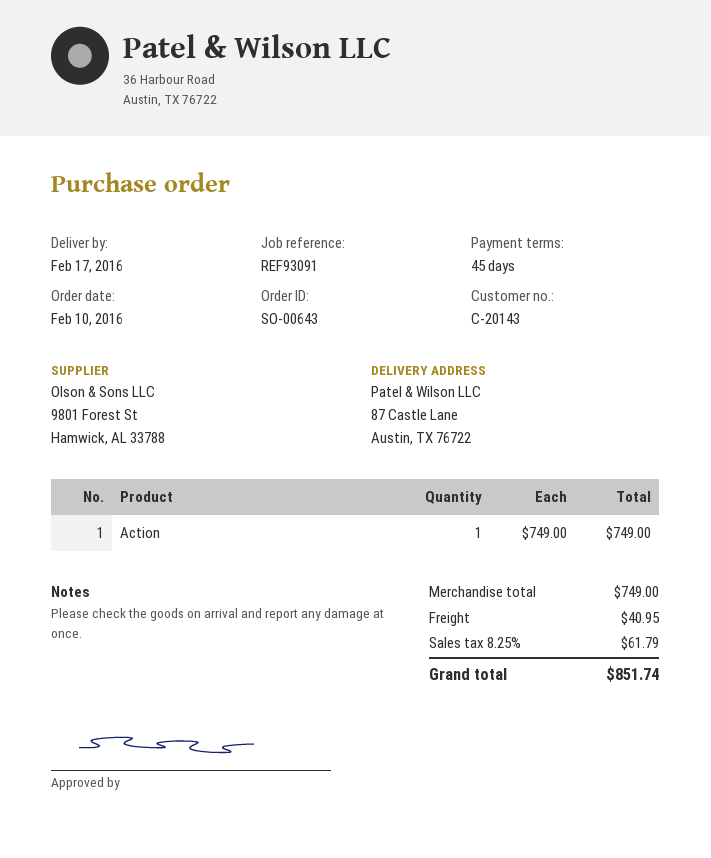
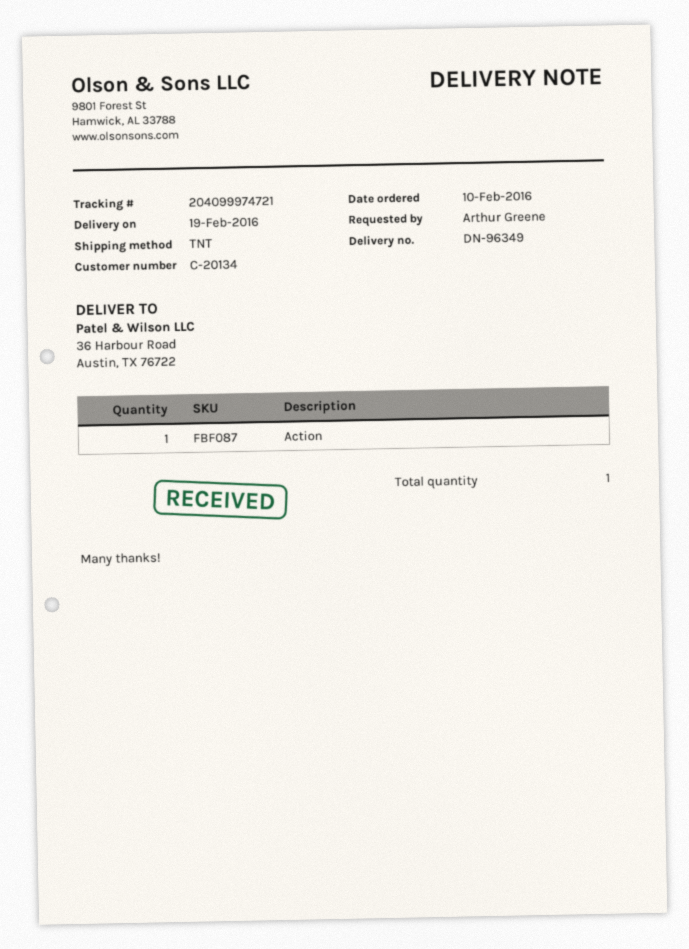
delivery date: 2016-02-17 -> 2016-02-19
customer number: C-20143 -> C-20134
ship to: 87 Castle Lane, Austin, TX 76722 -> 36 Harbour Road, Austin, TX 76722

